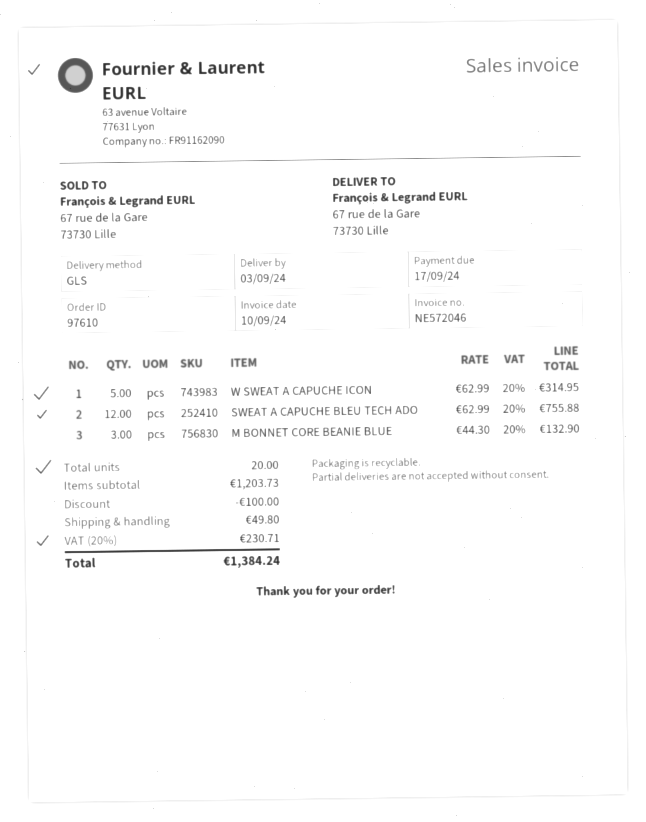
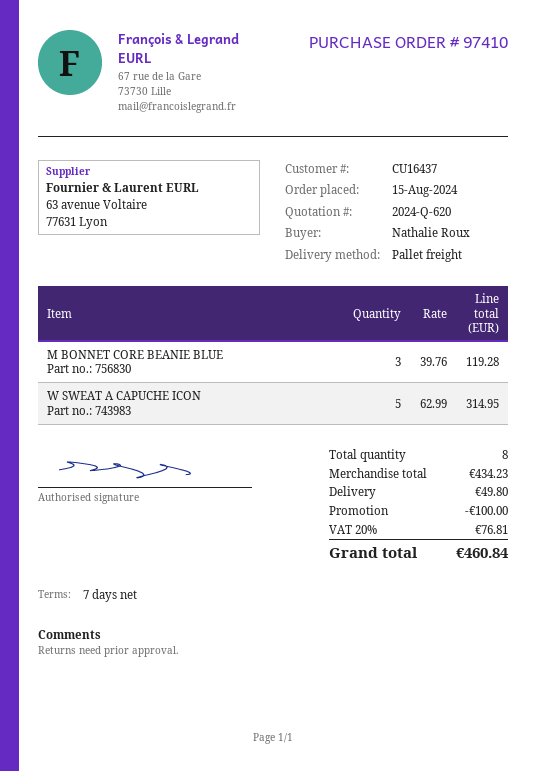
order number: 97610 -> 97410
shipping method: GLS -> pallet freight
SWEAT A CAPUCHE BLEU TECH ADO: 12 x 62.99 = 755.88 -> none
M BONNET CORE BEANIE BLUE: 3 x 44.30 = 132.90 -> 3 x 39.76 = 119.28
total quantity: 20 -> 8
subtotal: 1203.73 -> 434.23
tax: 20% = 230.71 -> 20% = 76.81
total: 1384.24 -> 460.84

